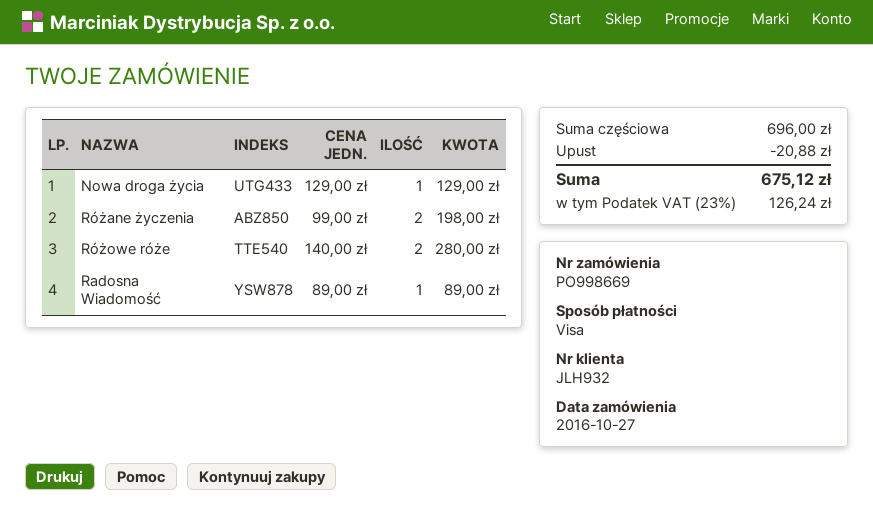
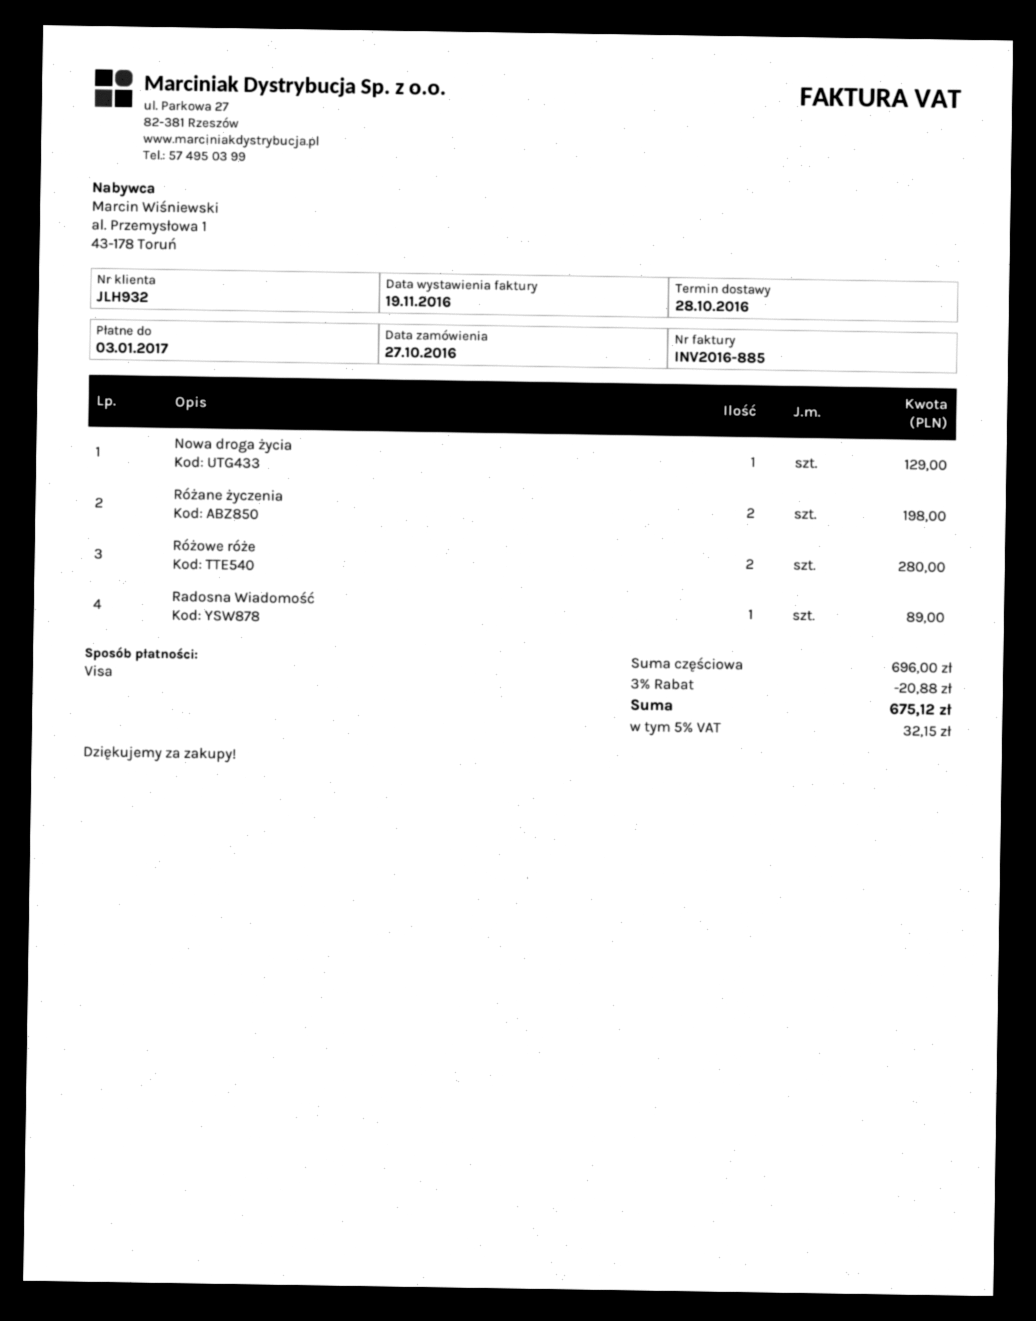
tax: 23% = 126.24 -> 5% = 32.15

